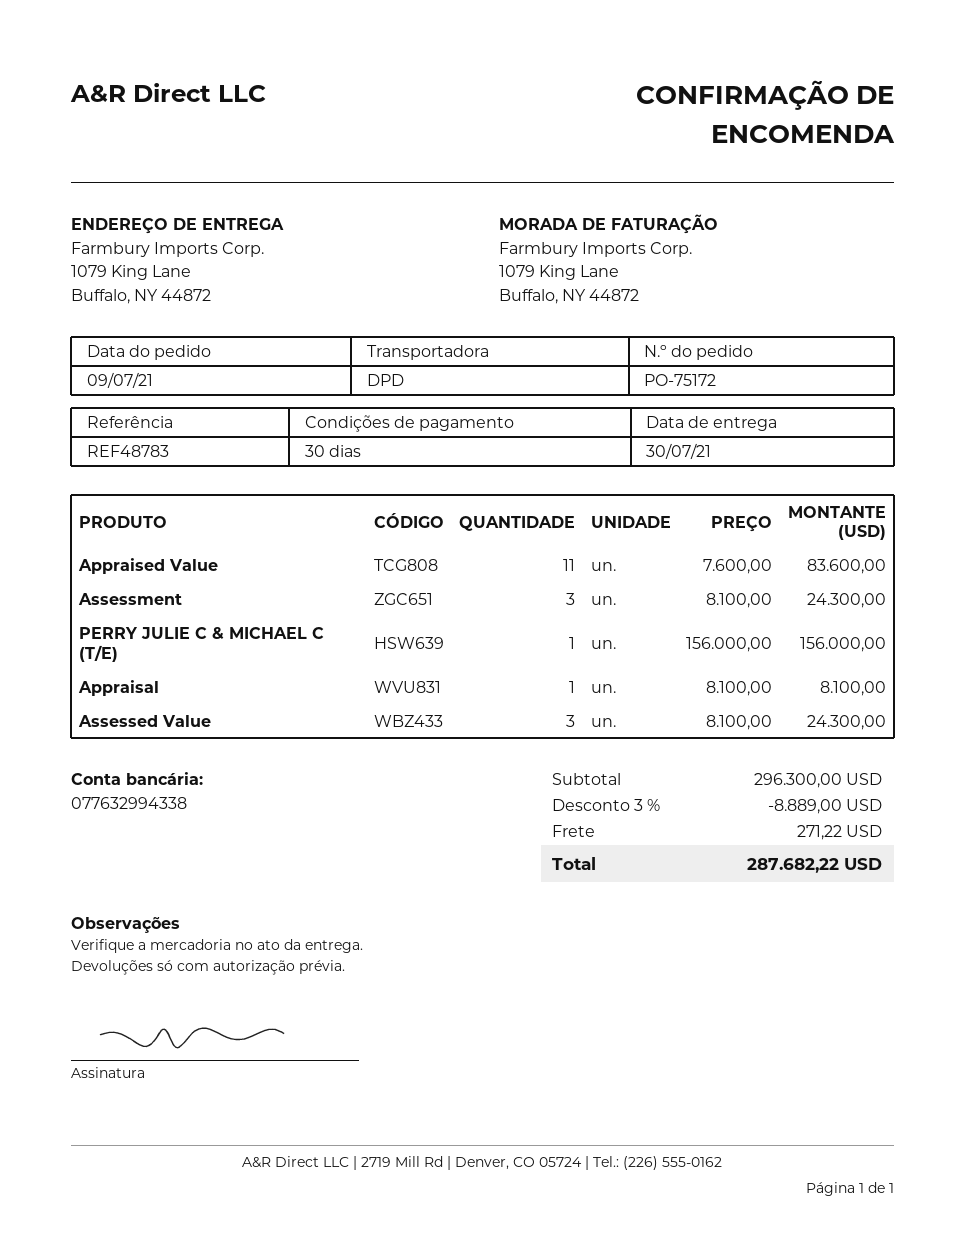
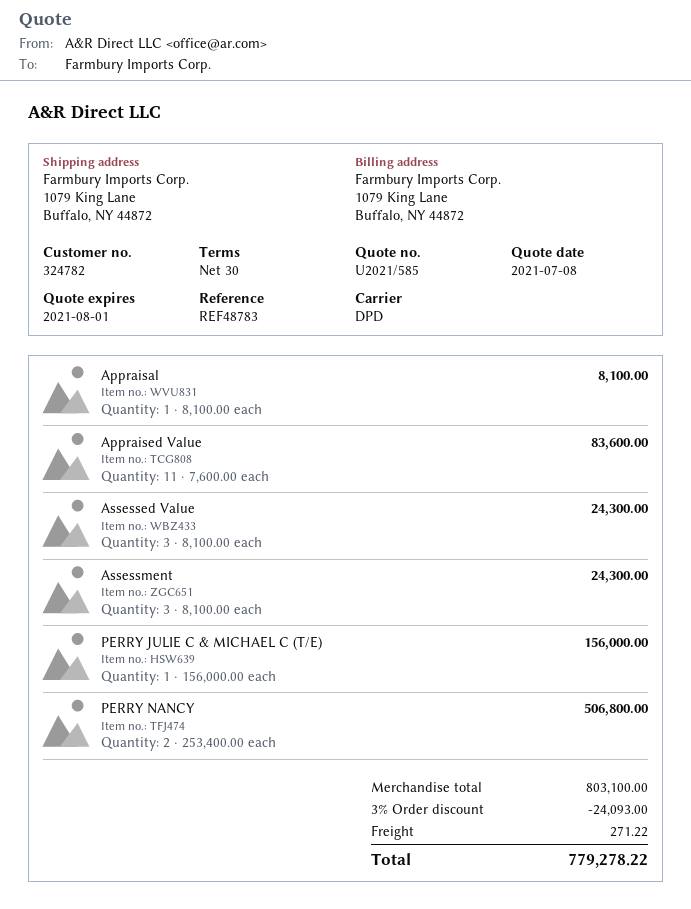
PERRY NANCY: none -> 2 x 253400.00 = 506800.00
subtotal: 296300.00 -> 803100.00
discount: 3% = 8889.00 -> 3% = 24093.00
total: 287682.22 -> 779278.22

